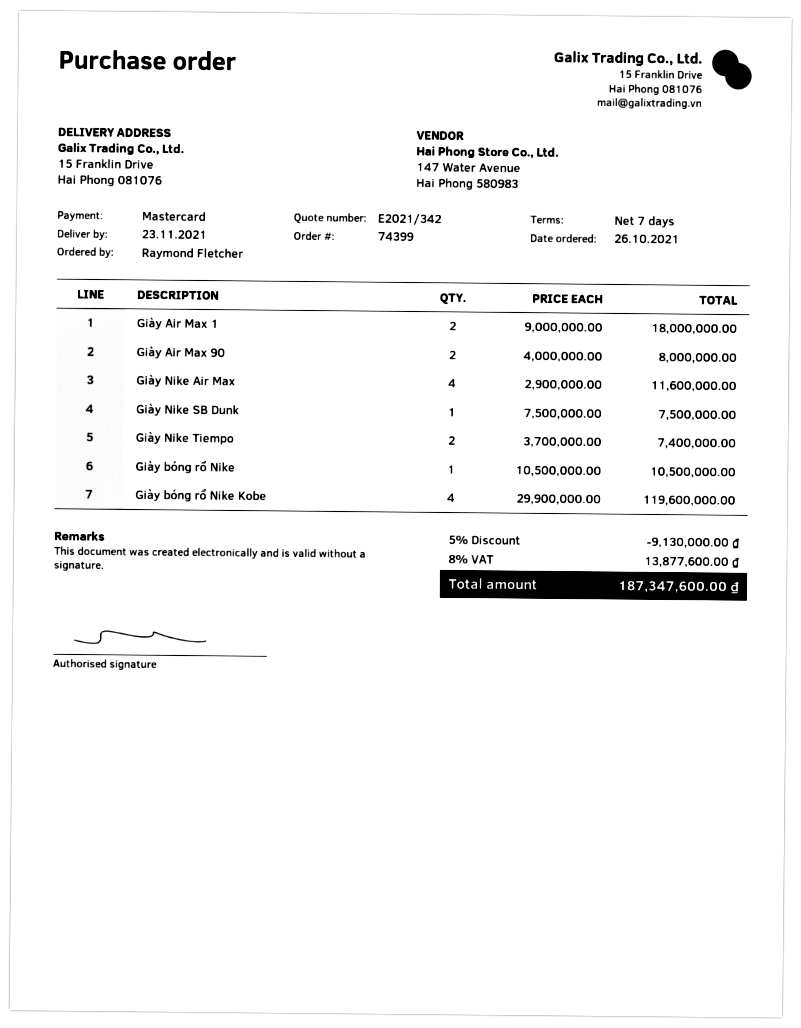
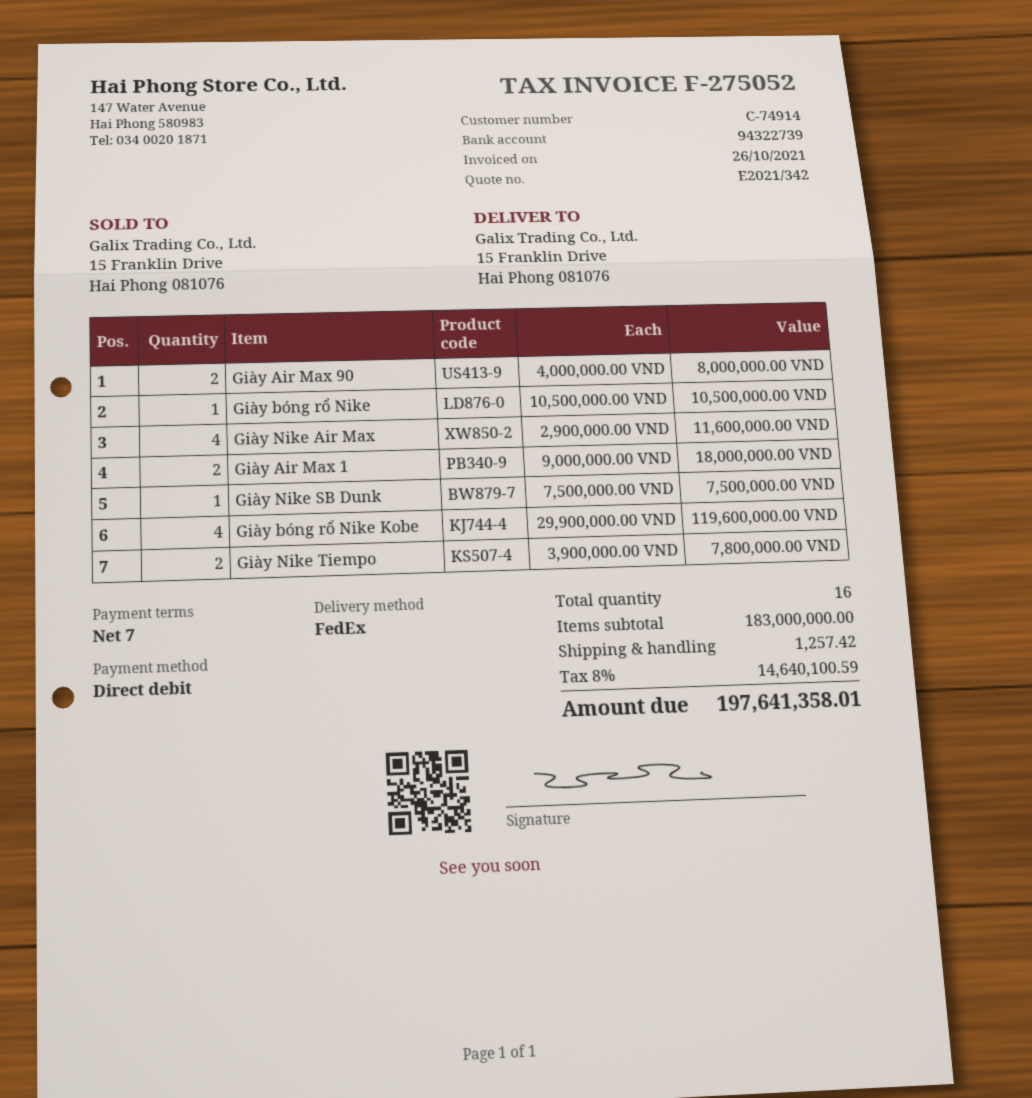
payment method: Mastercard -> direct debit
Giày Nike Tiempo: 2 x 3700000.00 = 7400000.00 -> 2 x 3900000.00 = 7800000.00
discount: 5% = 9130000.00 -> none
shipping: none -> 1257.42
tax: 8% = 13877600.00 -> 8% = 14640100.59
total: 187347600.00 -> 197641358.01

